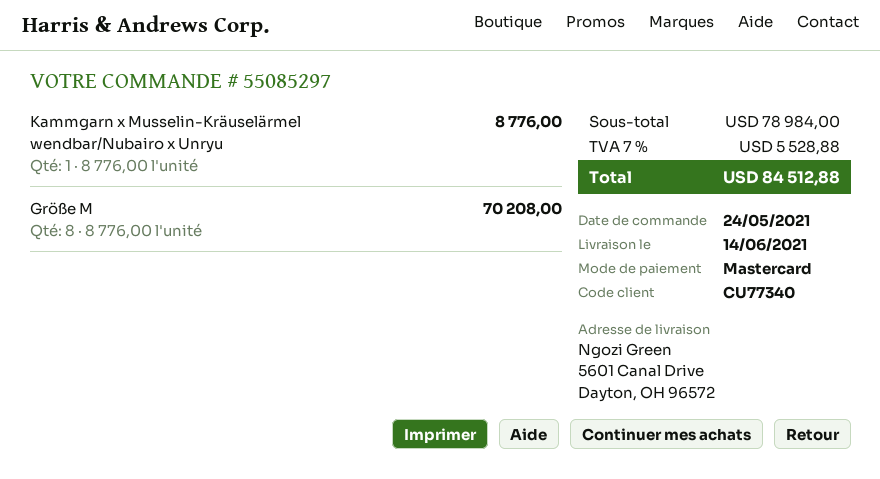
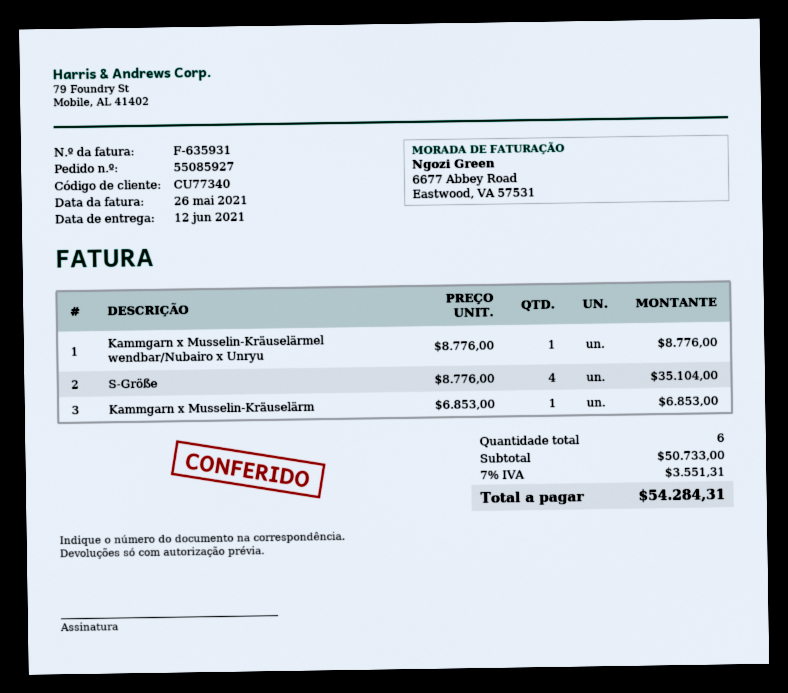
order number: 55085297 -> 55085927
delivery date: 2021-06-14 -> 2021-06-12
Größe M: 8 x 8776.00 = 70208.00 -> none
S-Größe: none -> 4 x 8776.00 = 35104.00
Kammgarn x Musselin-Kräuselärm: none -> 1 x 6853.00 = 6853.00
subtotal: 78984.00 -> 50733.00
tax: 7% = 5528.88 -> 7% = 3551.31
total: 84512.88 -> 54284.31

